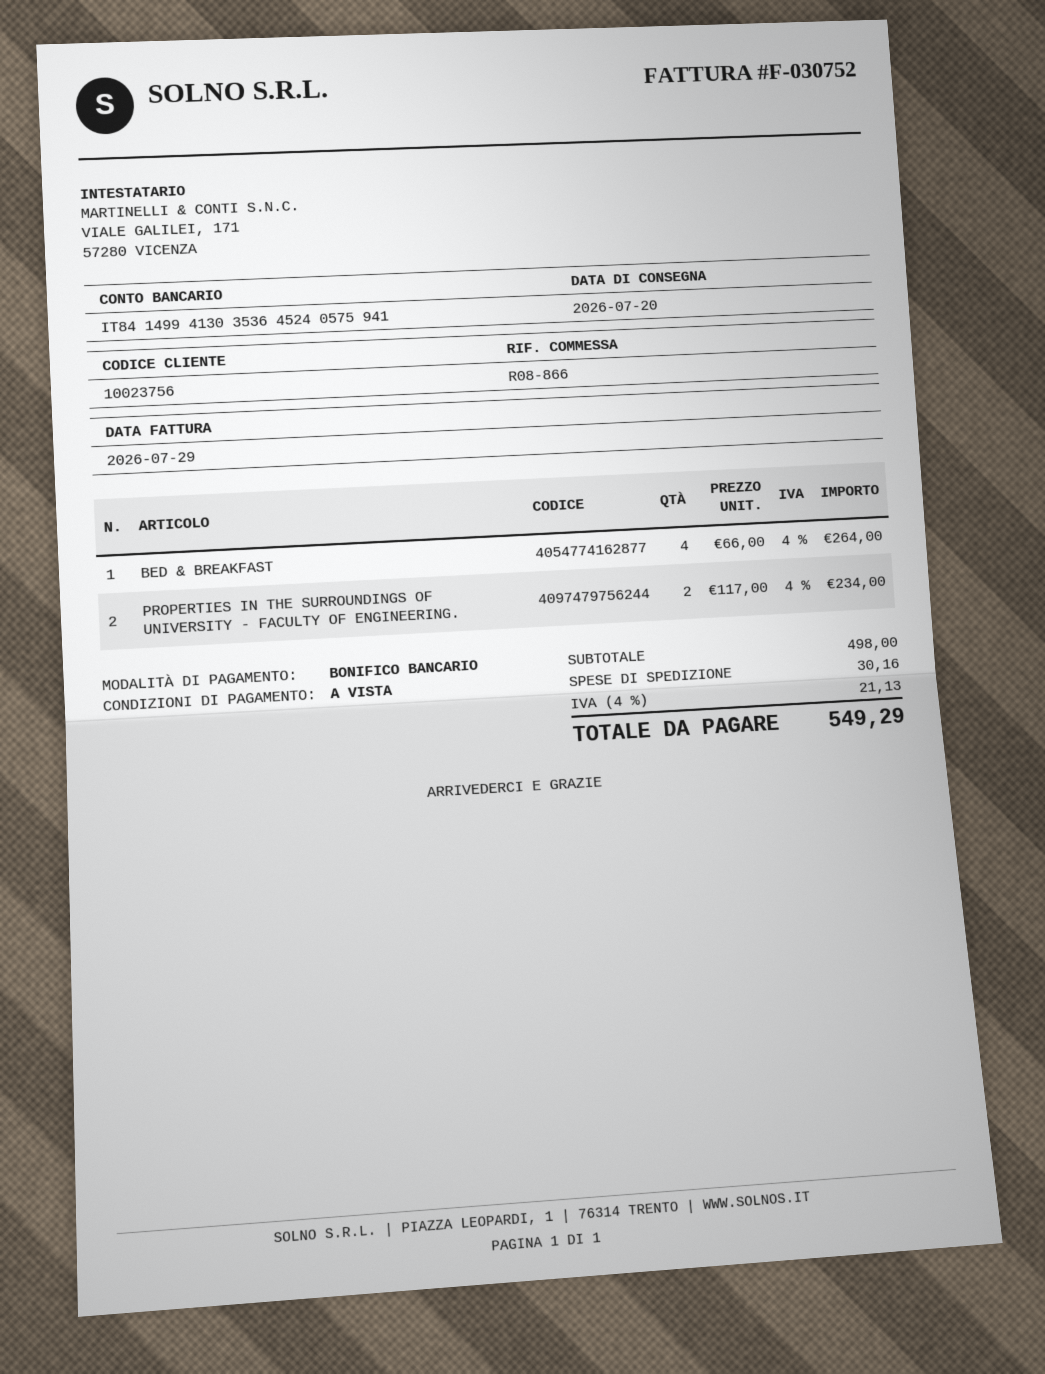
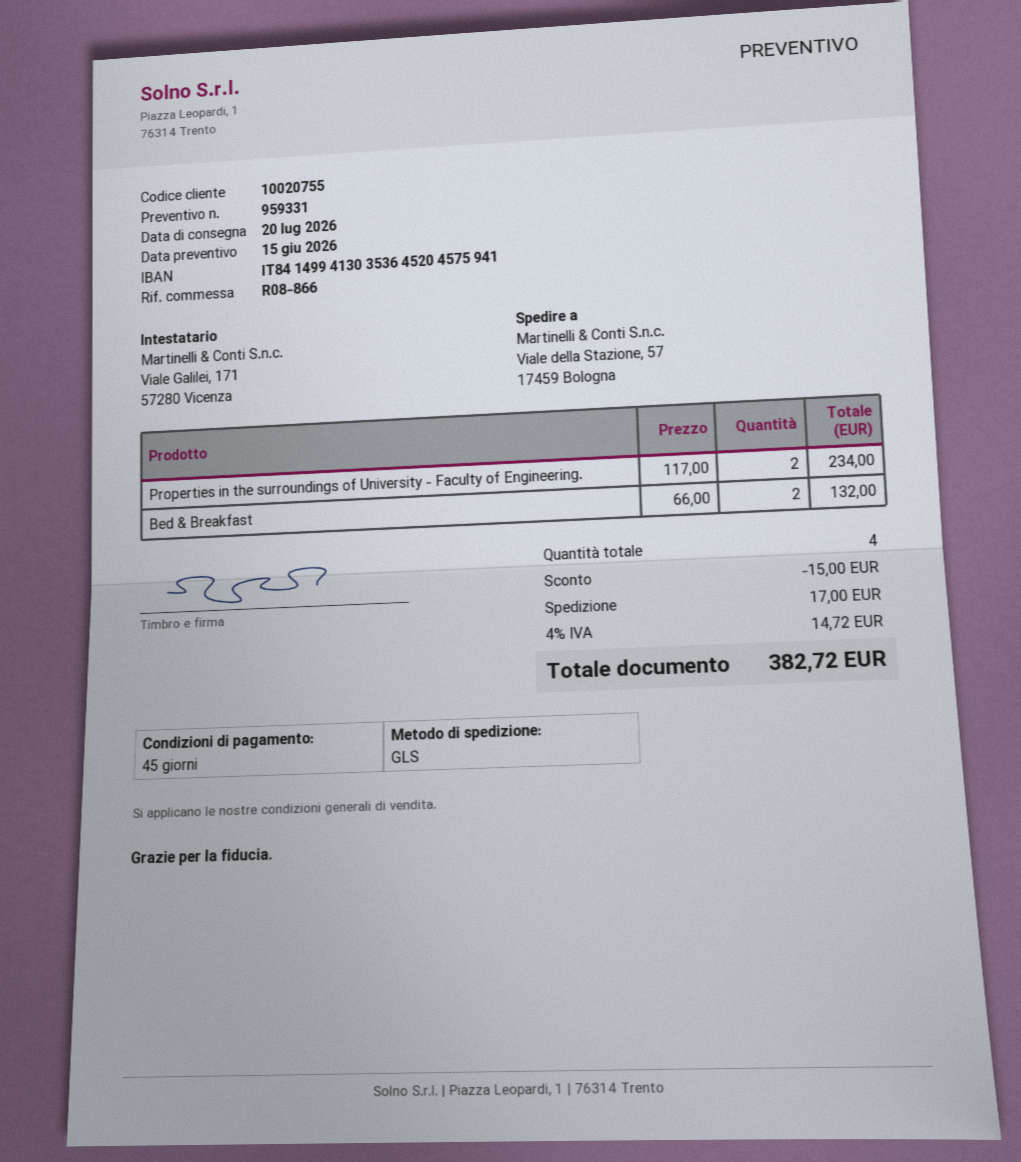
payment terms: on receipt -> 45 days
customer number: 10023756 -> 10020755
bank account: IT8414994130353645240575941 -> IT8414994130353645204575941
BED & BREAKFAST: 4 x 66.00 = 264.00 -> 2 x 66.00 = 132.00
discount: none -> 15.00
shipping: 30.16 -> 17.00
tax: 4% = 21.13 -> 4% = 14.72
total: 549.29 -> 382.72

